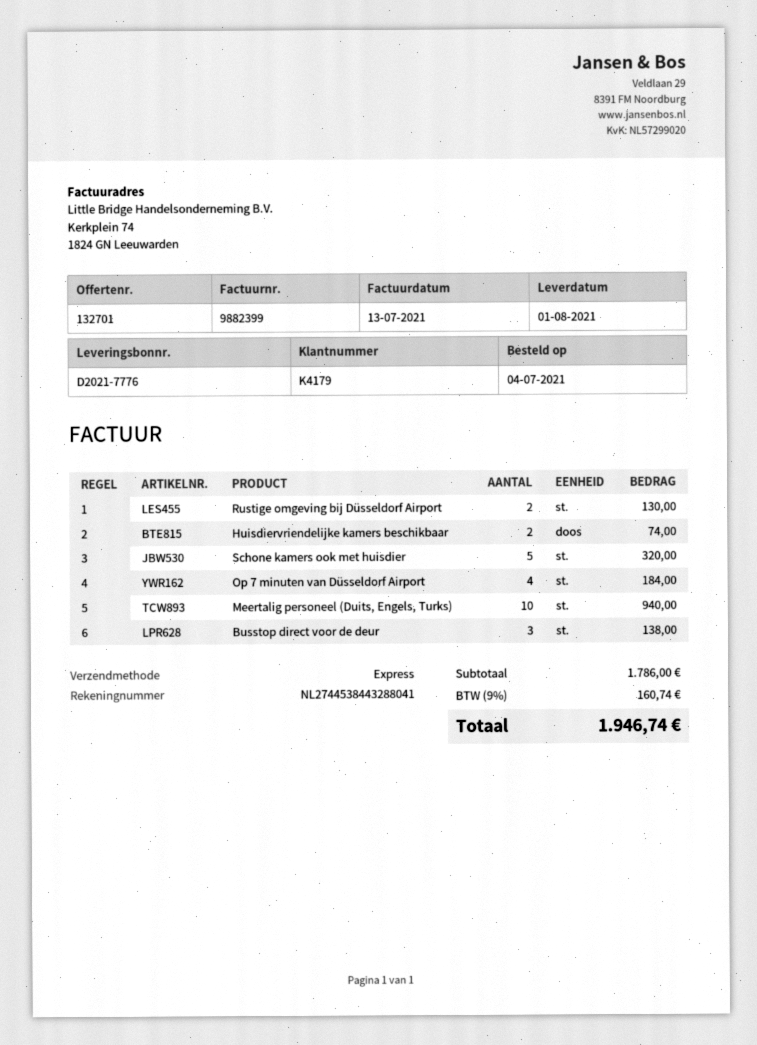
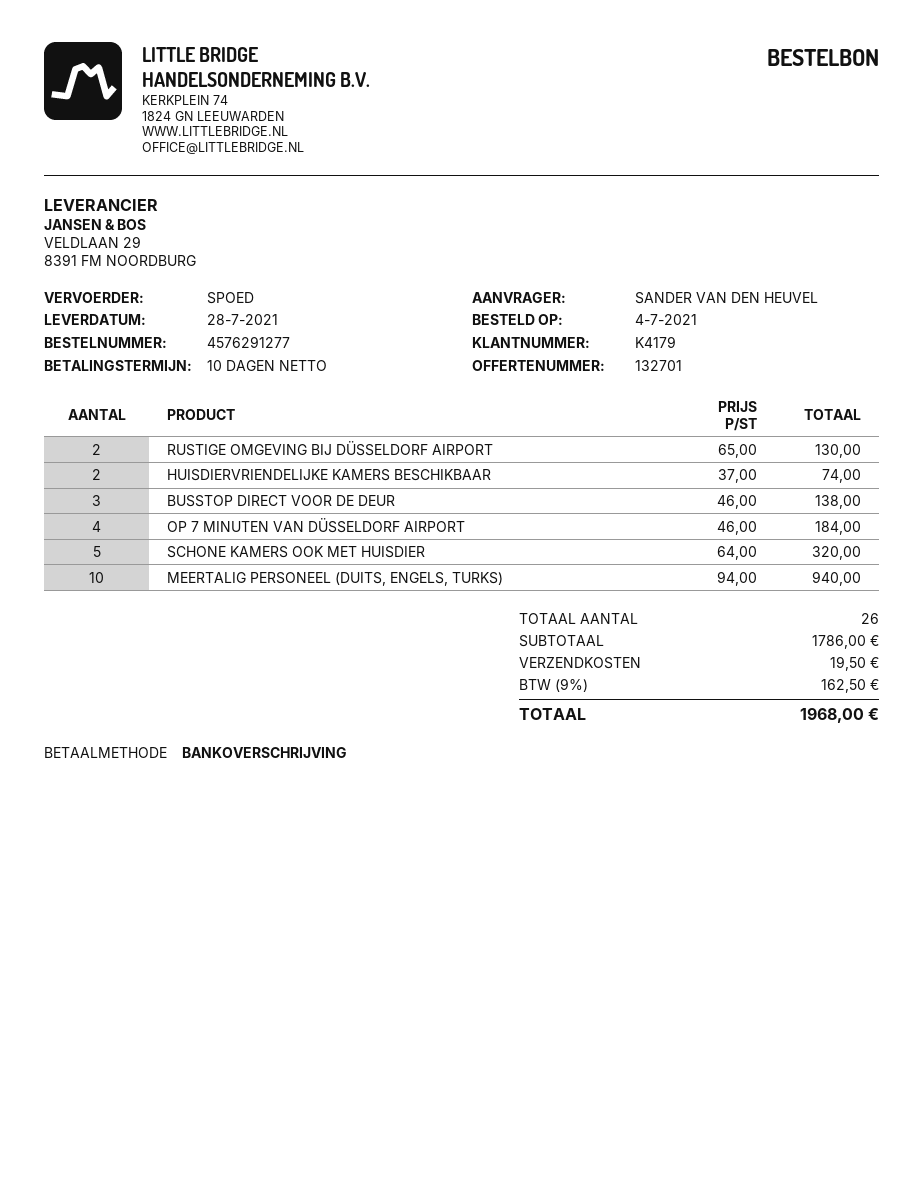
delivery date: 2021-08-01 -> 2021-07-28
shipping: none -> 19.50
tax: 9% = 160.74 -> 9% = 162.50
total: 1946.74 -> 1968.00

